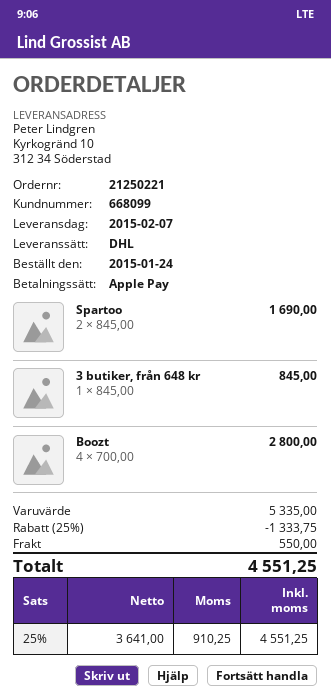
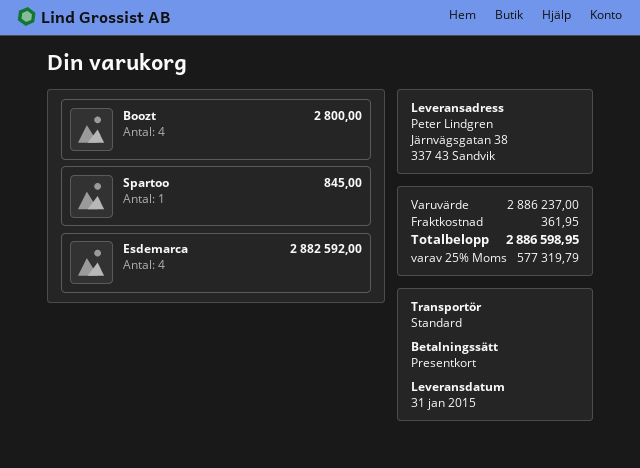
delivery date: 2015-02-07 -> 2015-01-31
payment method: Apple Pay -> gift card
shipping method: DHL -> standard
ship to: Kyrkogränd 10, 312 34 Söderstad -> Järnvägsgatan 38, 337 43 Sandvik
Spartoo: 2 for 1690.00 -> 1 for 845.00
3 butiker, från 648 kr: 1 for 845.00 -> none
Esdemarca: none -> 4 for 2882592.00
subtotal: 5335.00 -> 2886237.00
discount: 25% = 1333.75 -> none
shipping: 550.00 -> 361.95
tax: 25% = 910.25 -> 25% = 577319.79
total: 4551.25 -> 2886598.95

